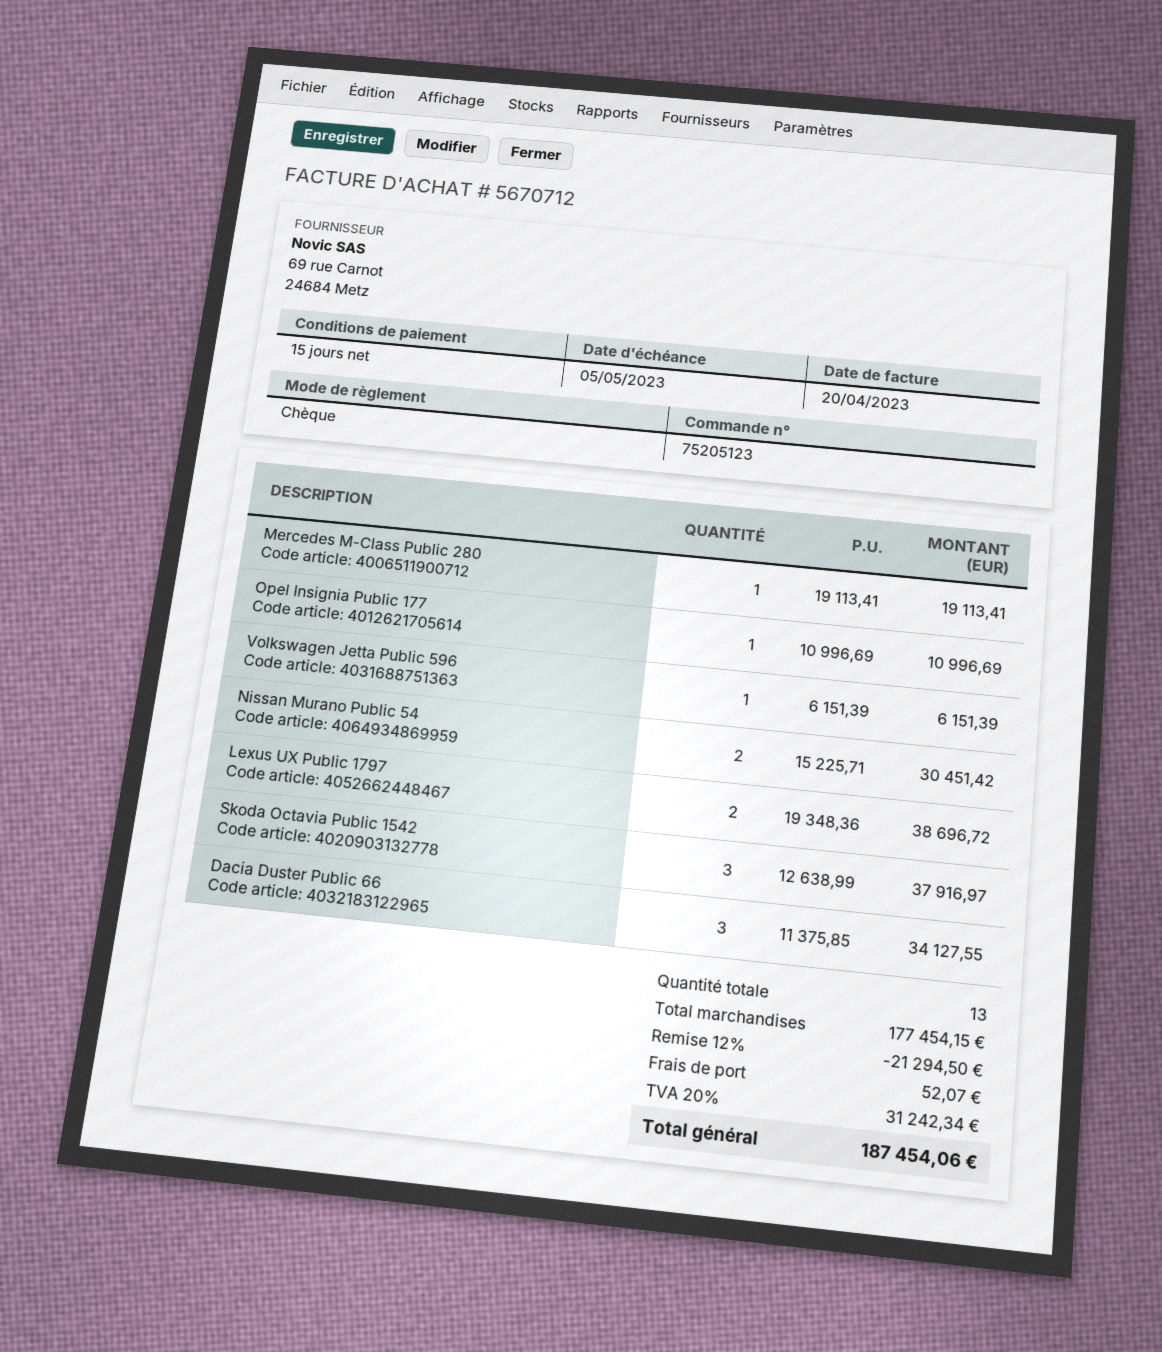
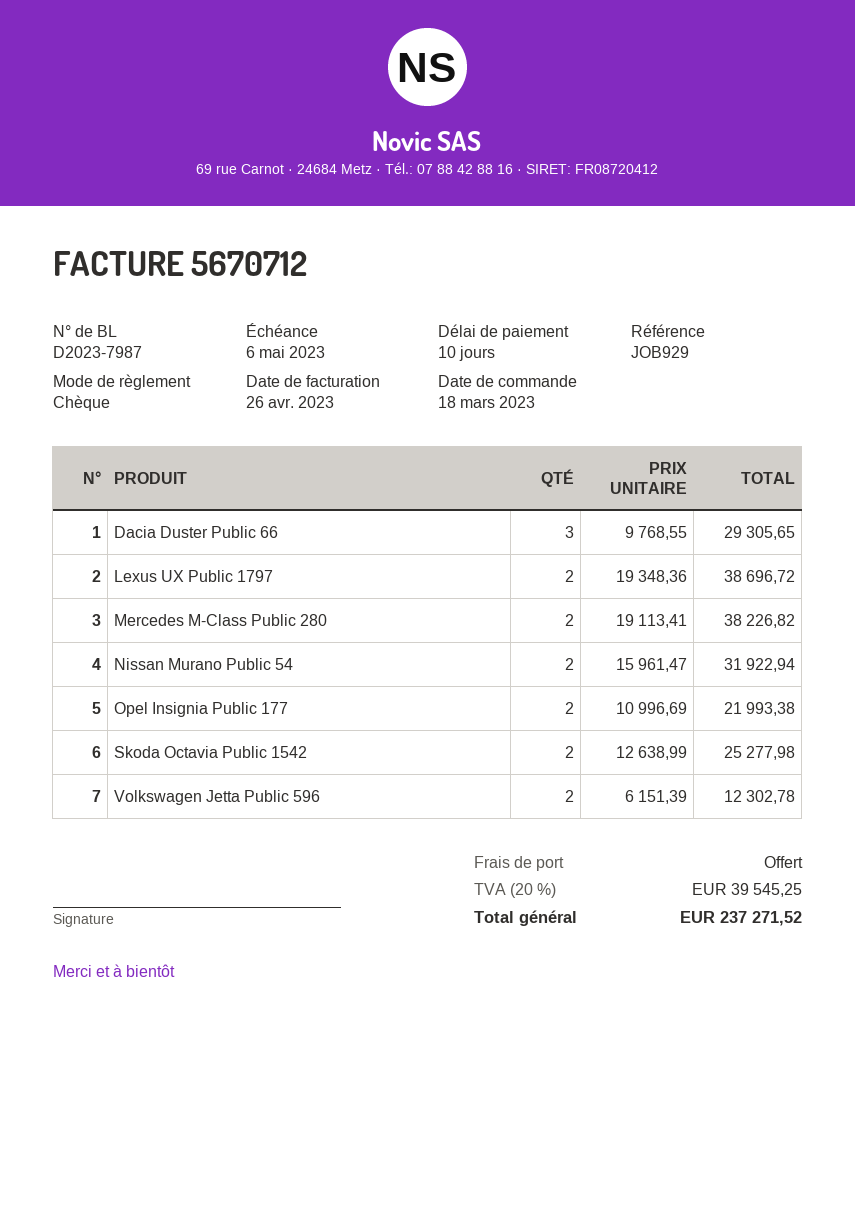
invoice date: 2023-04-20 -> 2023-04-26
payment terms: 15 days -> 10 days
due date: 2023-05-05 -> 2023-05-06
Mercedes M-Class Public 280: 1 x 19113.41 = 19113.41 -> 2 x 19113.41 = 38226.82
Opel Insignia Public 177: 1 x 10996.69 = 10996.69 -> 2 x 10996.69 = 21993.38
Volkswagen Jetta Public 596: 1 x 6151.39 = 6151.39 -> 2 x 6151.39 = 12302.78
Nissan Murano Public 54: 2 x 15225.71 = 30451.42 -> 2 x 15961.47 = 31922.94
Skoda Octavia Public 1542: 3 x 12638.99 = 37916.97 -> 2 x 12638.99 = 25277.98
Dacia Duster Public 66: 3 x 11375.85 = 34127.55 -> 3 x 9768.55 = 29305.65
discount: 12% = 21294.50 -> none
shipping: 52.07 -> 0.00
tax: 20% = 31242.34 -> 20% = 39545.25
total: 187454.06 -> 237271.52

